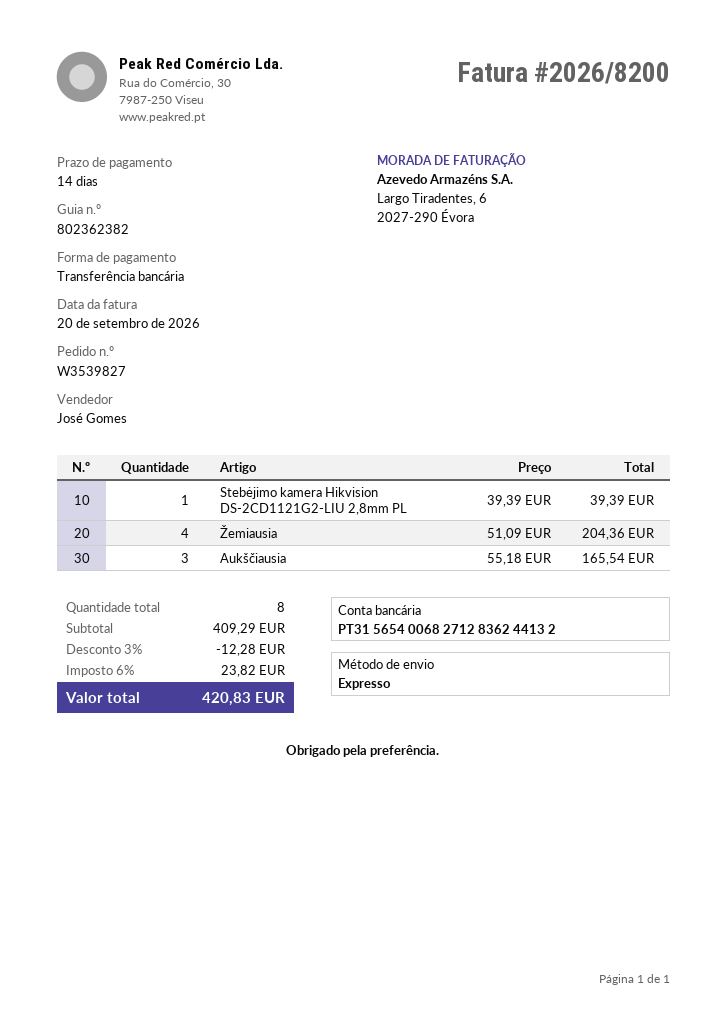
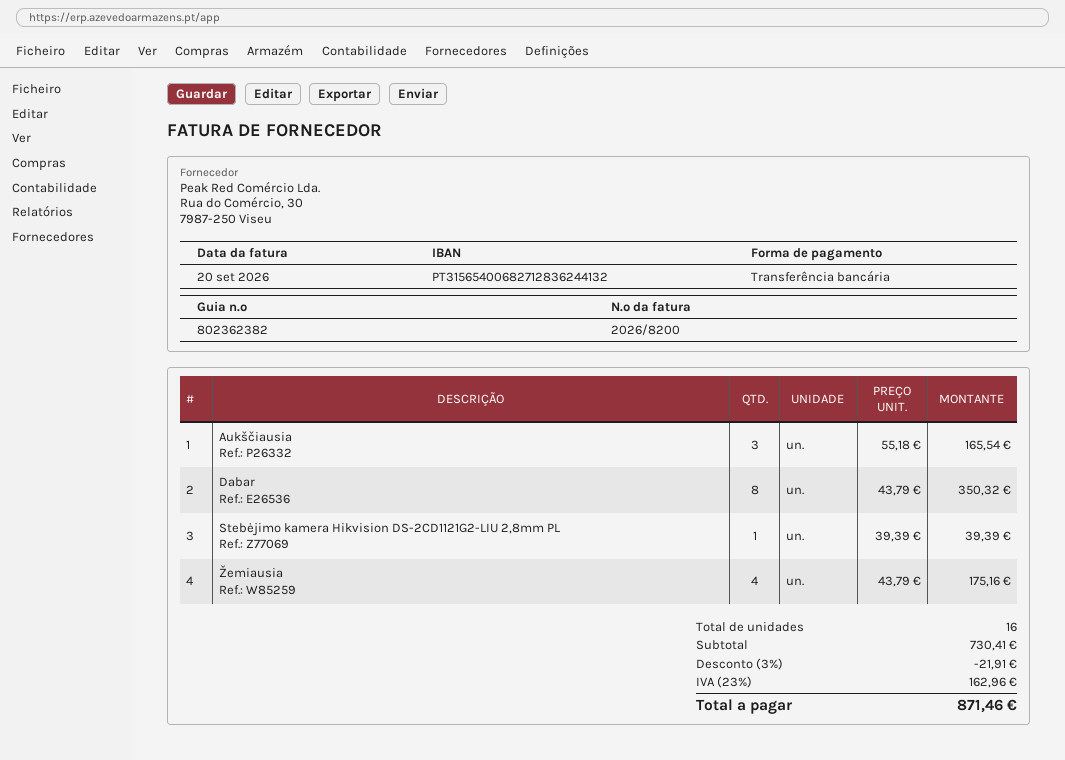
Žemiausia: 4 x 51.09 = 204.36 -> 4 x 43.79 = 175.16
Dabar: none -> 8 x 43.79 = 350.32
total quantity: 8 -> 16
subtotal: 409.29 -> 730.41
discount: 3% = 12.28 -> 3% = 21.91
tax: 6% = 23.82 -> 23% = 162.96
total: 420.83 -> 871.46

